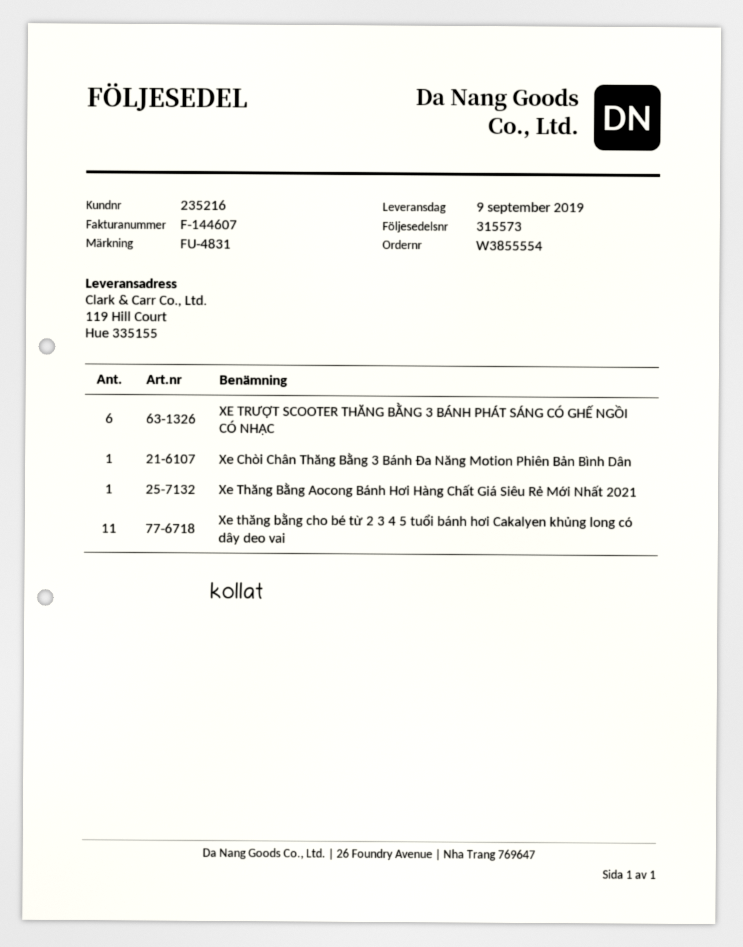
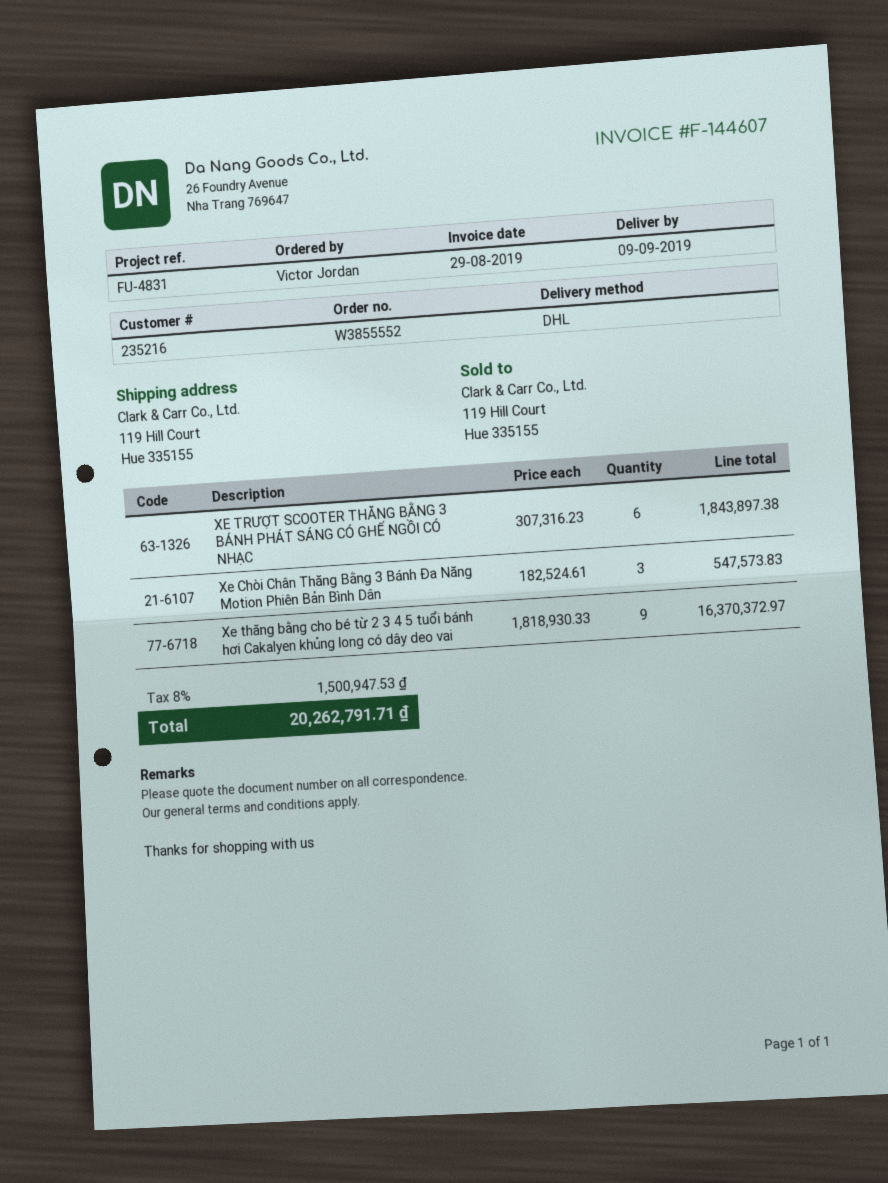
order number: W3855554 -> W3855552
Xe Chòi Chân Thăng Bằng 3 Bánh Đa Năng Motion Phiên Bản Bình Dân: 1 -> 3
Xe Thăng Bằng Aocong Bánh Hơi Hàng Chất Giá Siêu Rẻ Mới Nhất 2021: 1 -> none
Xe thăng bằng cho bé từ 2 3 4 5 tuổi bánh hơi Cakalyen khủng long có dây deo vai: 11 -> 9

